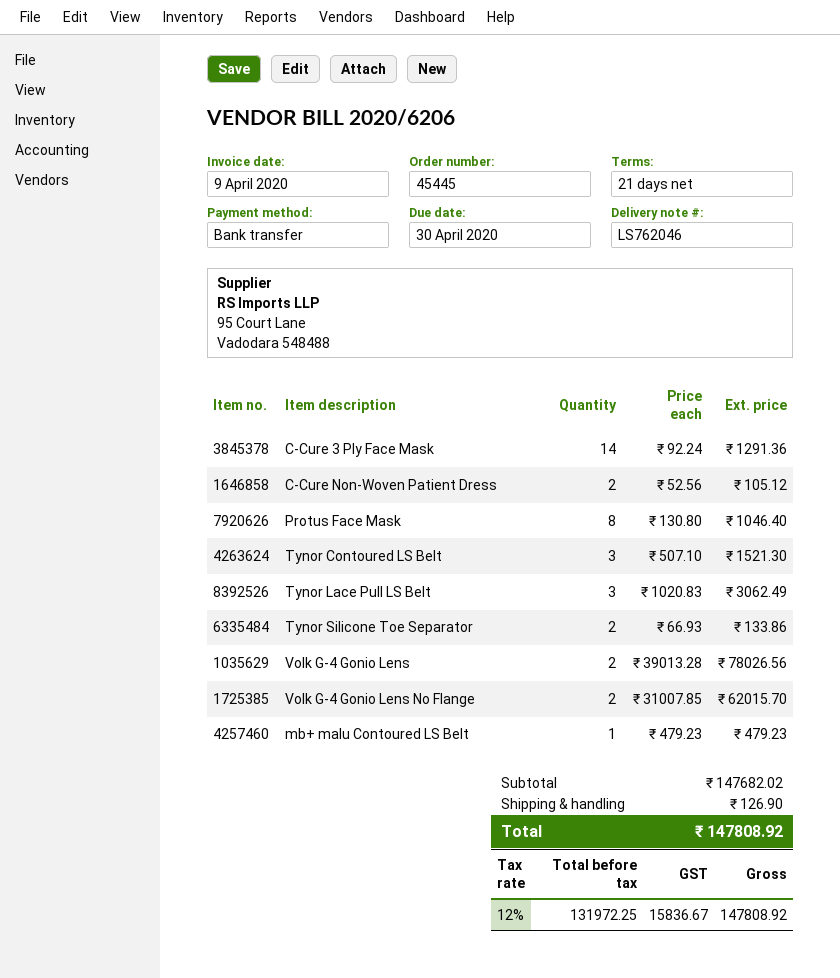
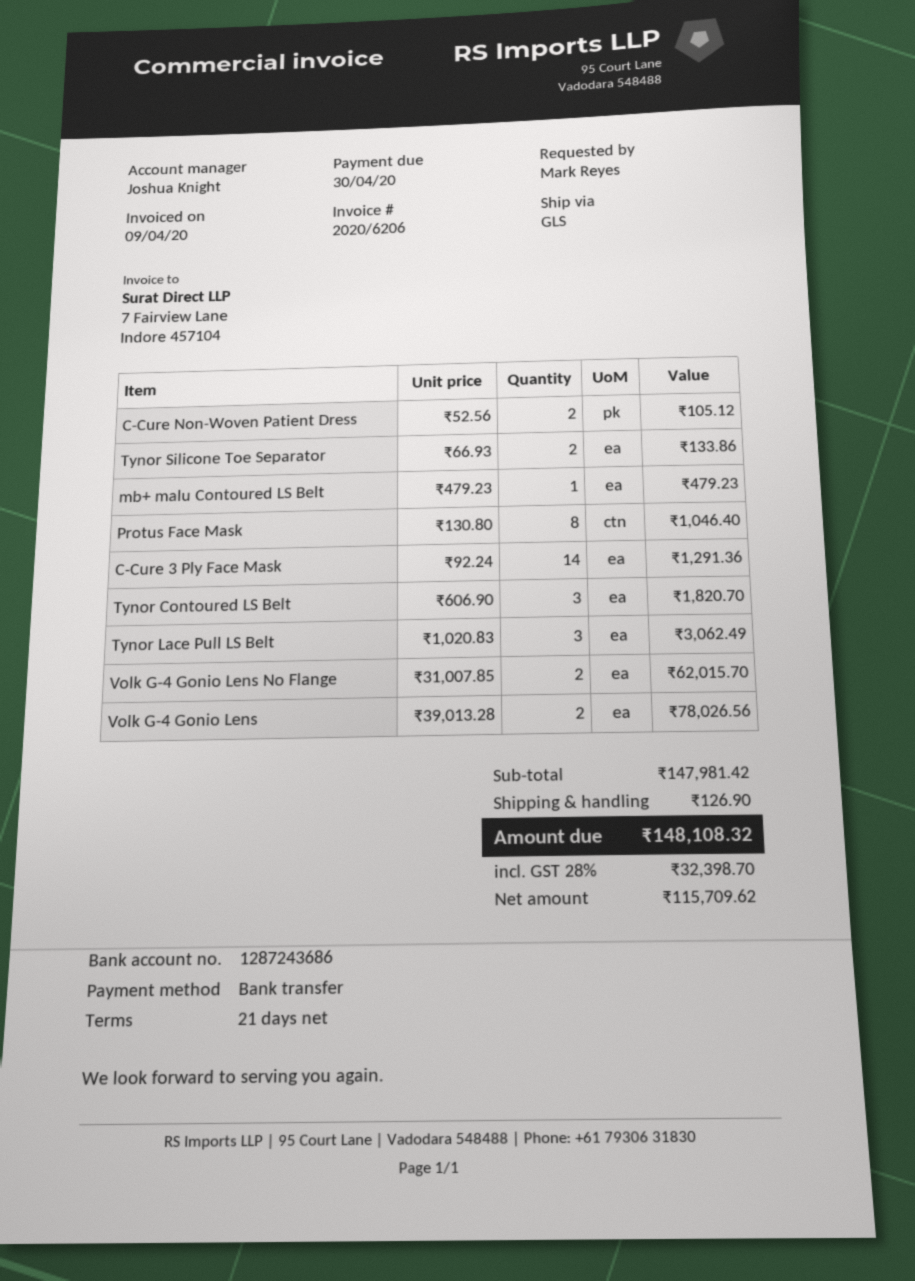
Tynor Contoured LS Belt: 3 x 507.10 = 1521.30 -> 3 x 606.90 = 1820.70
subtotal: 147682.02 -> 147981.42
net: 131972.25 -> 115709.62
tax: 12% = 15836.67 -> 28% = 32398.70
total: 147808.92 -> 148108.32

